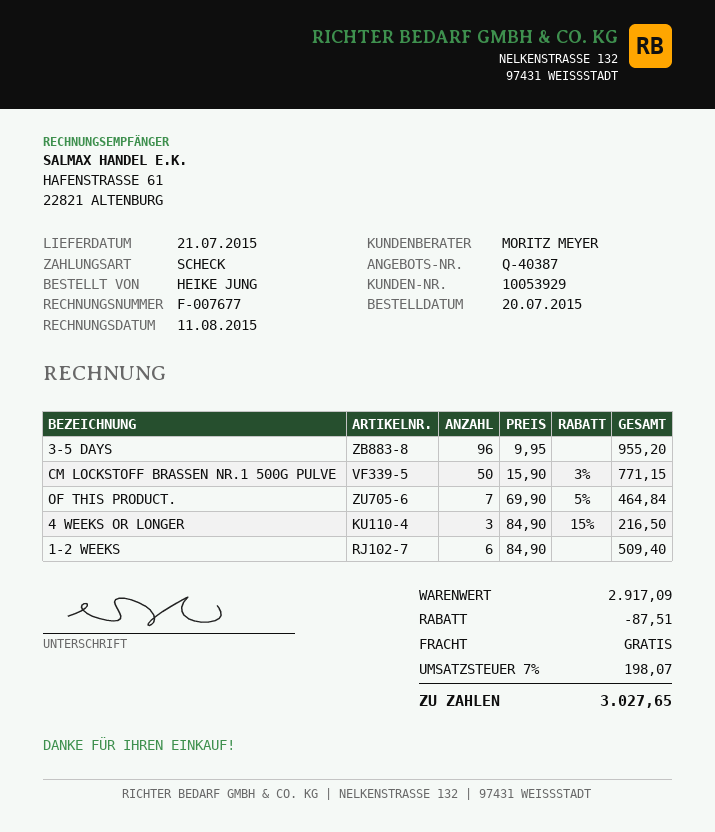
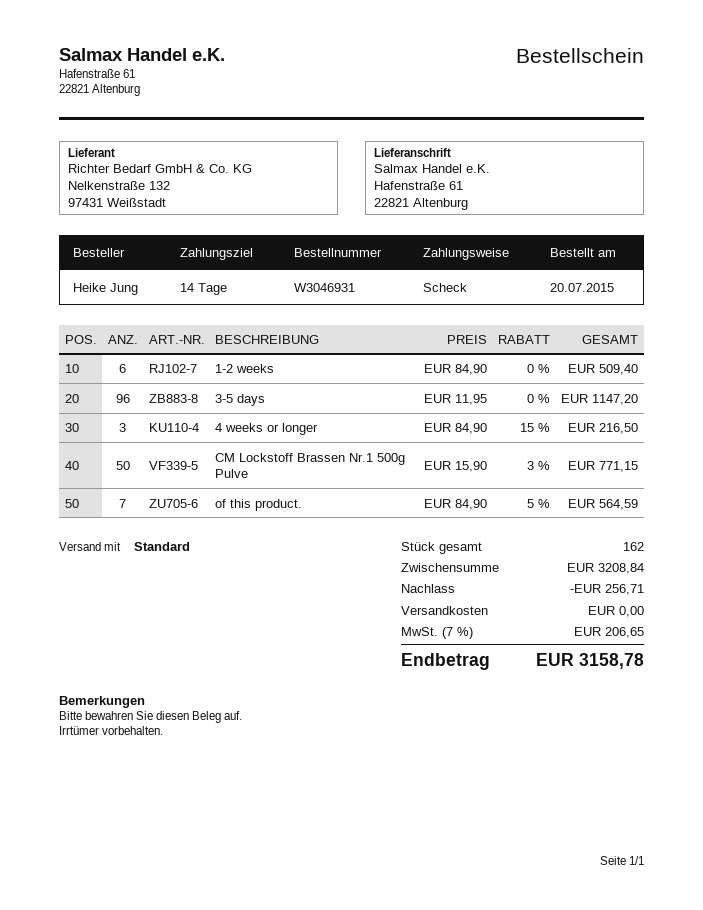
3-5 DAYS: 96 x 9.95 = 955.20 -> 96 x 11.95 = 1147.20
OF THIS PRODUCT.: 7 x 69.90 - 5% = 464.84 -> 7 x 84.90 - 5% = 564.59
subtotal: 2917.09 -> 3208.84
discount: 87.51 -> 256.71
tax: 7% = 198.07 -> 7% = 206.65
total: 3027.65 -> 3158.78

